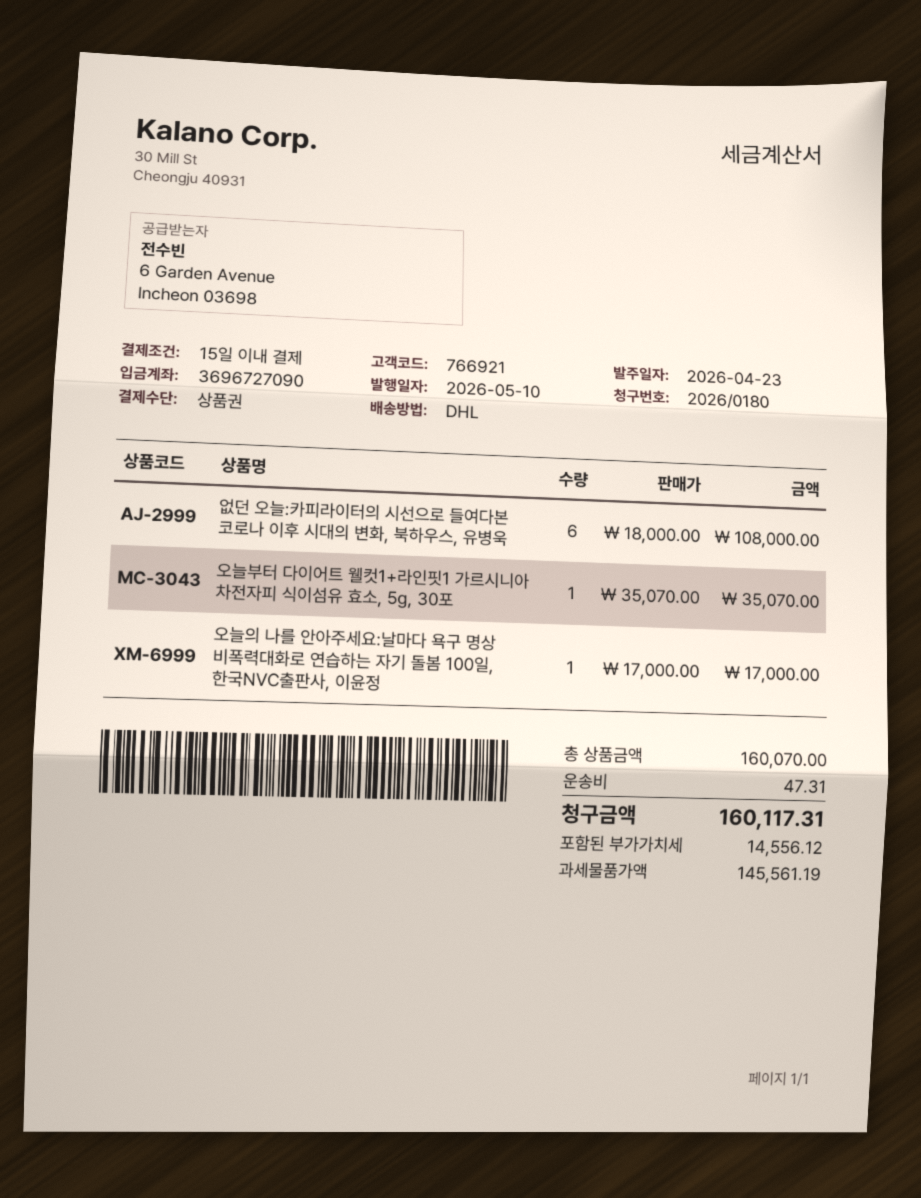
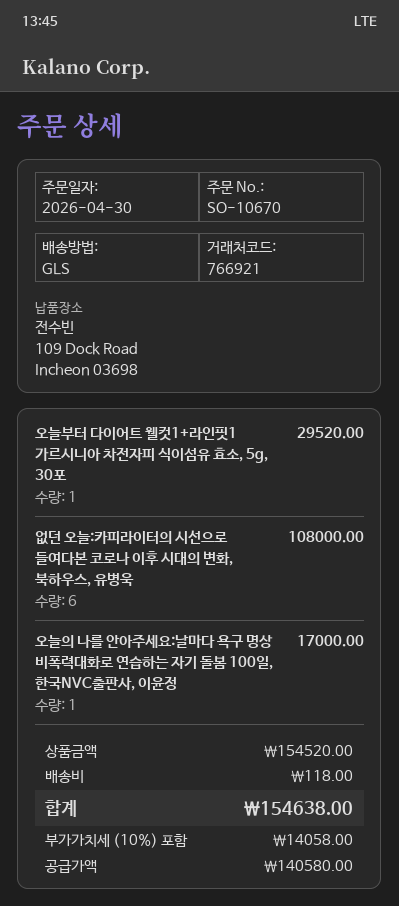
order date: 2026-04-23 -> 2026-04-30
shipping method: DHL -> GLS
오늘부터 다이어트 웰컷1+라인핏1 가르시니아 차전자피 식이섬유 효소, 5g, 30포: 1 for 35070.00 -> 1 for 29520.00
subtotal: 160070.00 -> 154520.00
shipping: 47.31 -> 118.00
net: 145561.19 -> 140580.00
tax: 14556.12 -> 14058.00
total: 160117.31 -> 154638.00

